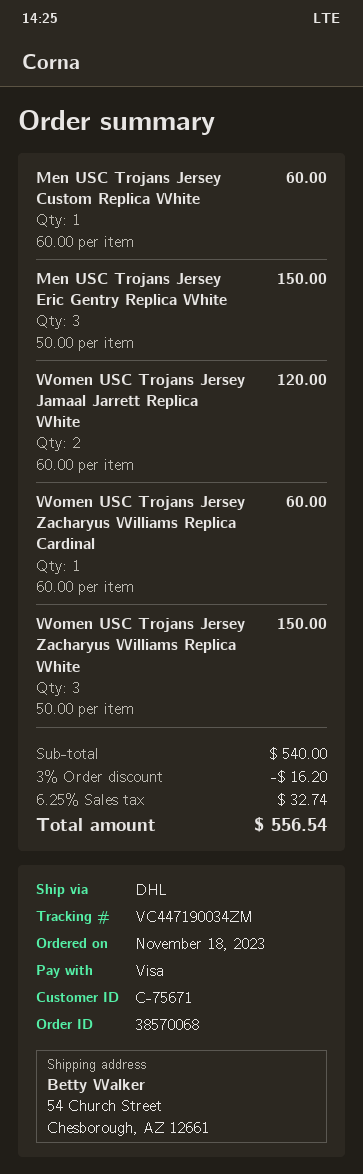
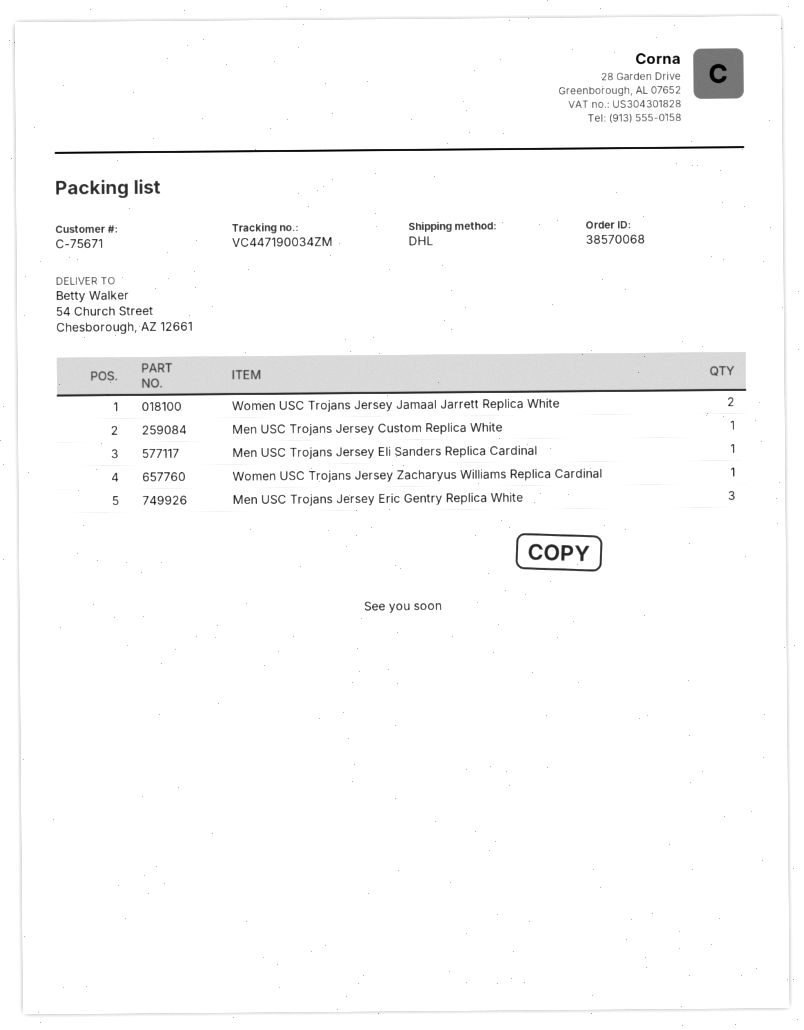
Women USC Trojans Jersey Zacharyus Williams Replica White: 3 -> none
Men USC Trojans Jersey Eli Sanders Replica Cardinal: none -> 1

